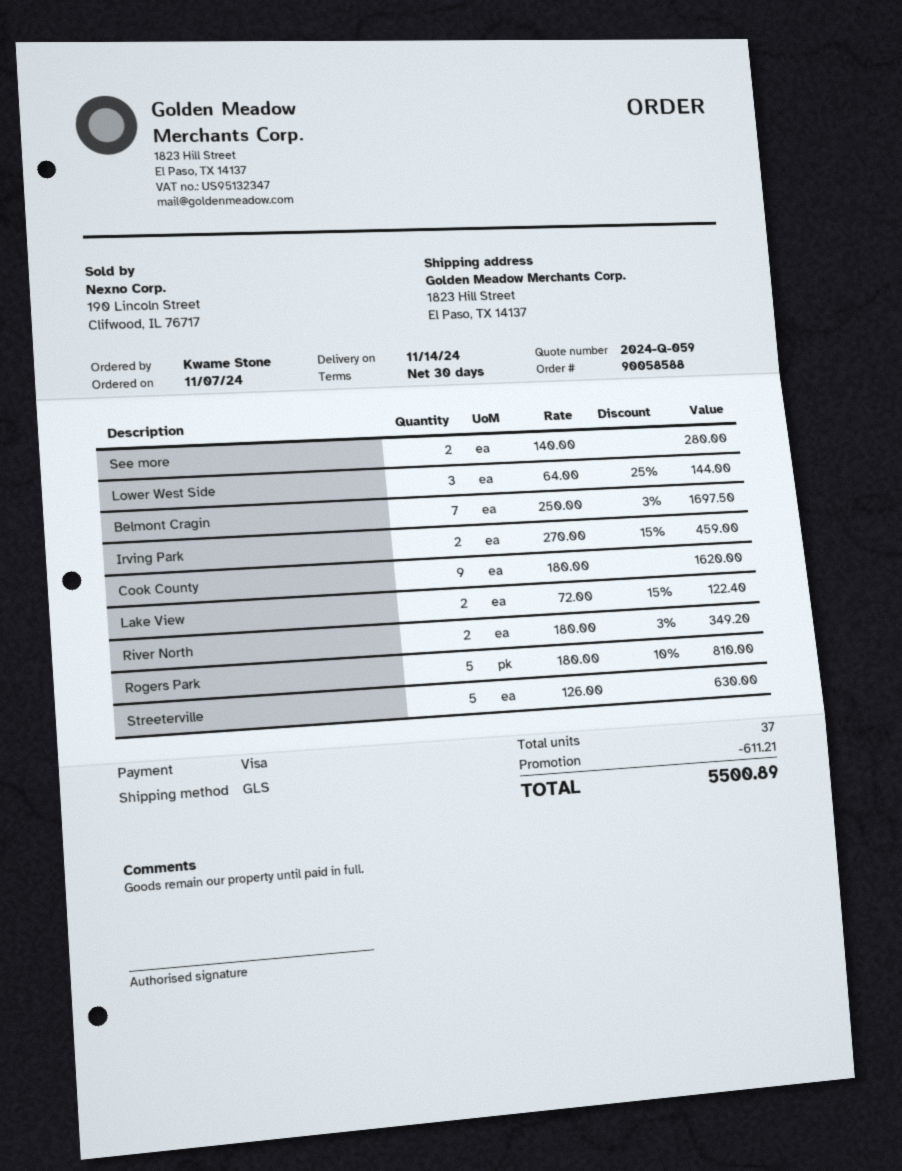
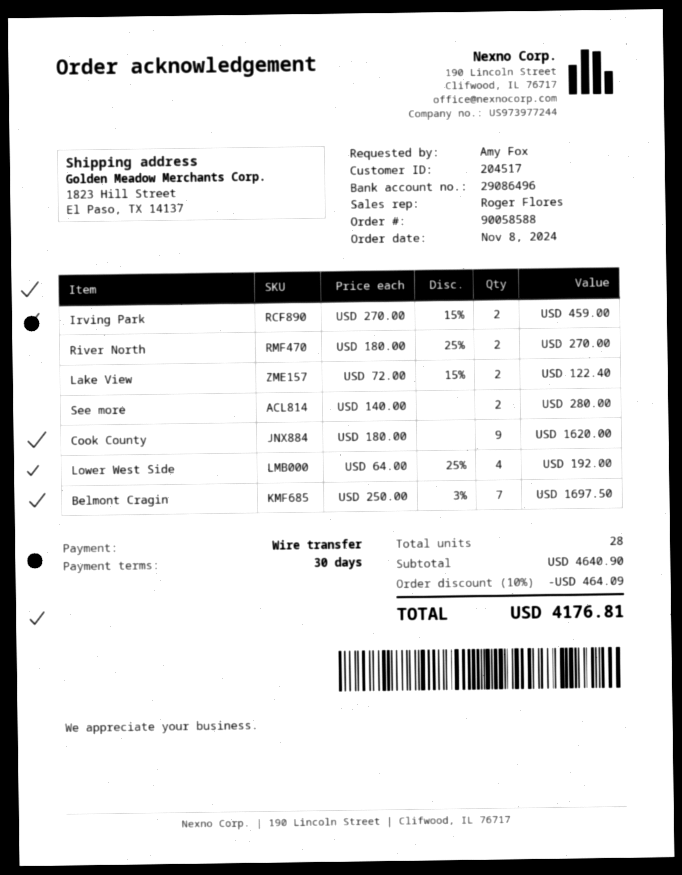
order date: 2024-11-07 -> 2024-11-08
ordered by: Kwame Stone -> Amy Fox
payment method: Visa -> bank transfer
Lower West Side: 3 x 64.00 - 25% = 144.00 -> 4 x 64.00 - 25% = 192.00
River North: 2 x 180.00 - 3% = 349.20 -> 2 x 180.00 - 25% = 270.00
Rogers Park: 5 x 180.00 - 10% = 810.00 -> none
Streeterville: 5 x 126.00 = 630.00 -> none
total quantity: 37 -> 28
discount: 611.21 -> 464.09
total: 5500.89 -> 4176.81

